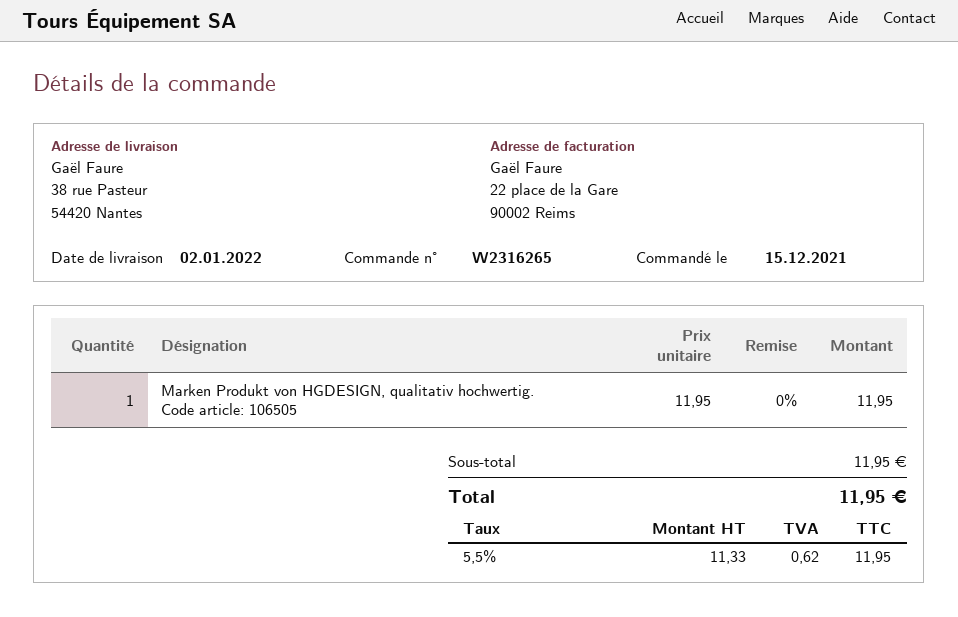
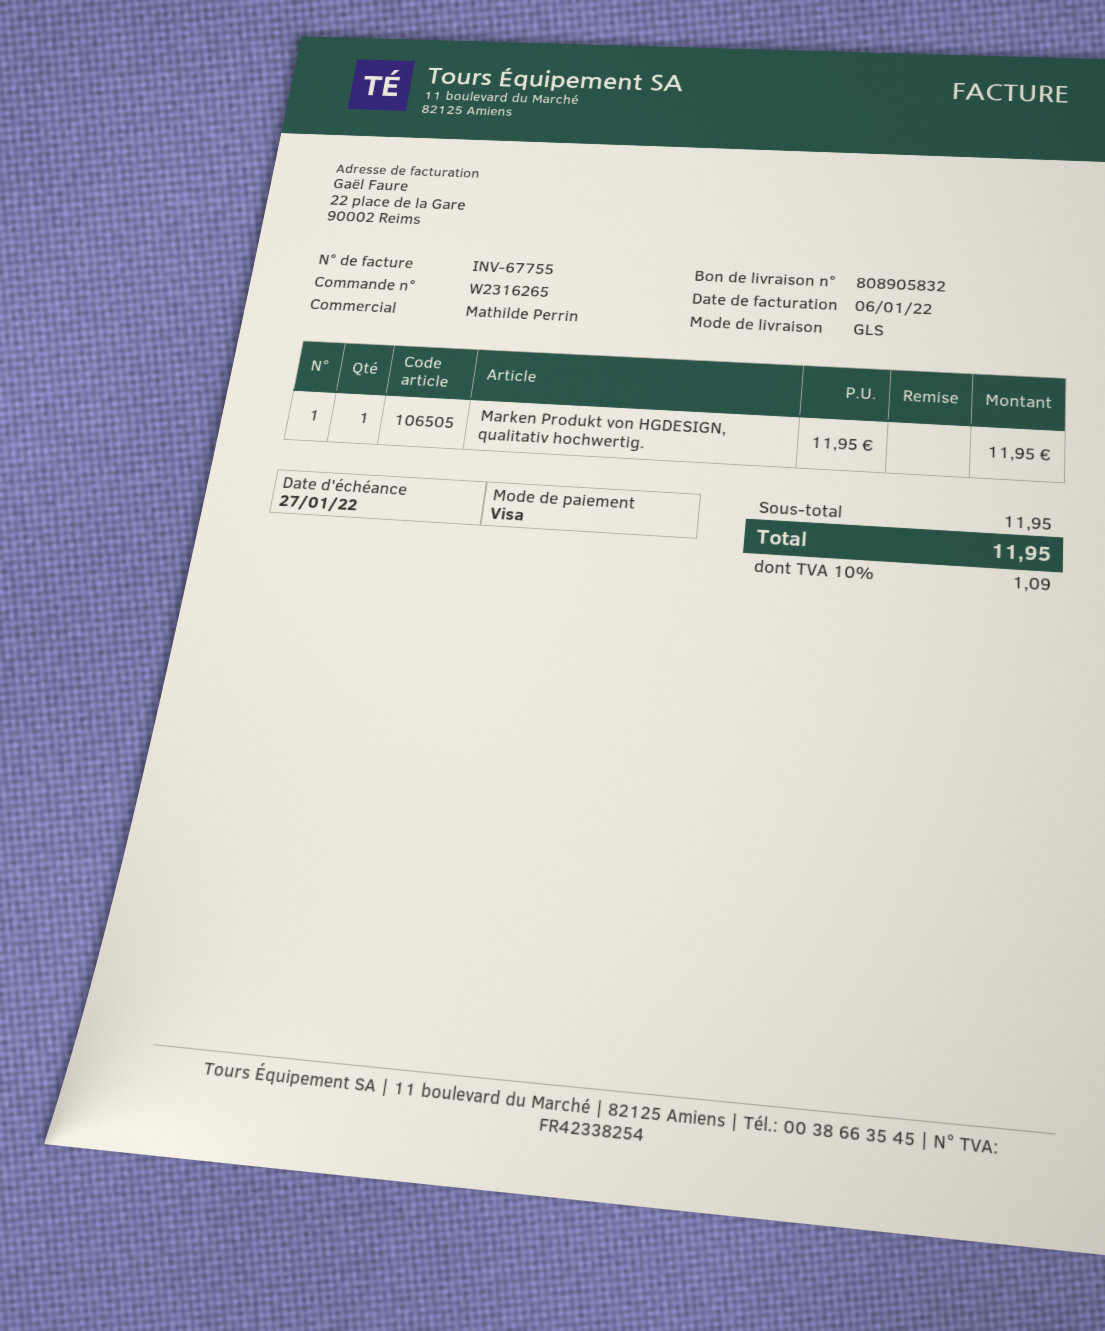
tax: 5.5% = 0.62 -> 10% = 1.09

